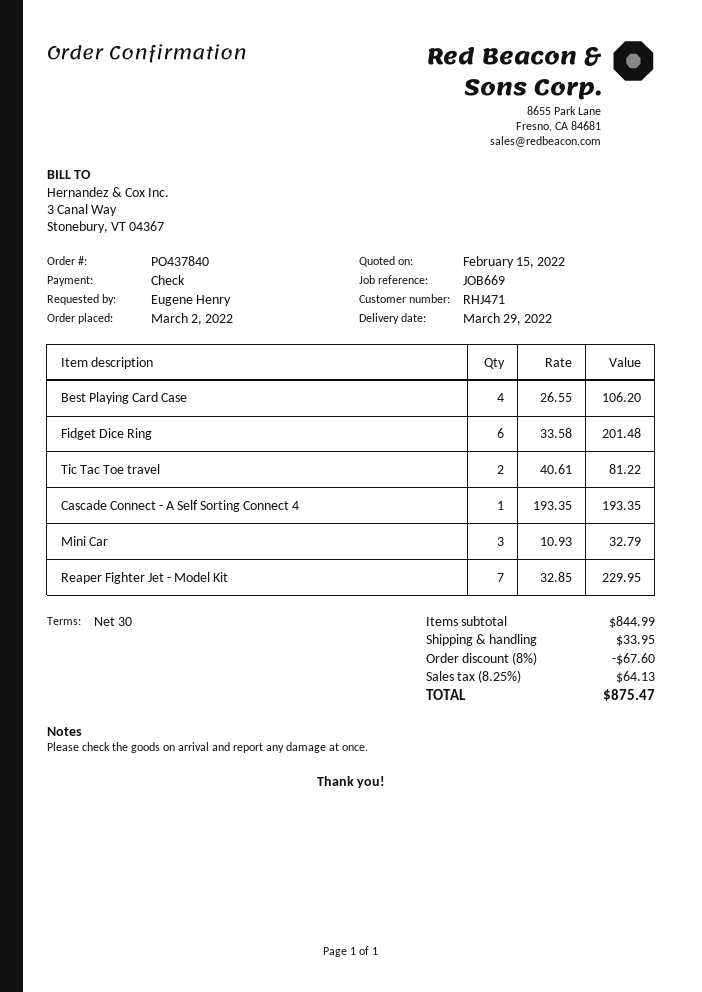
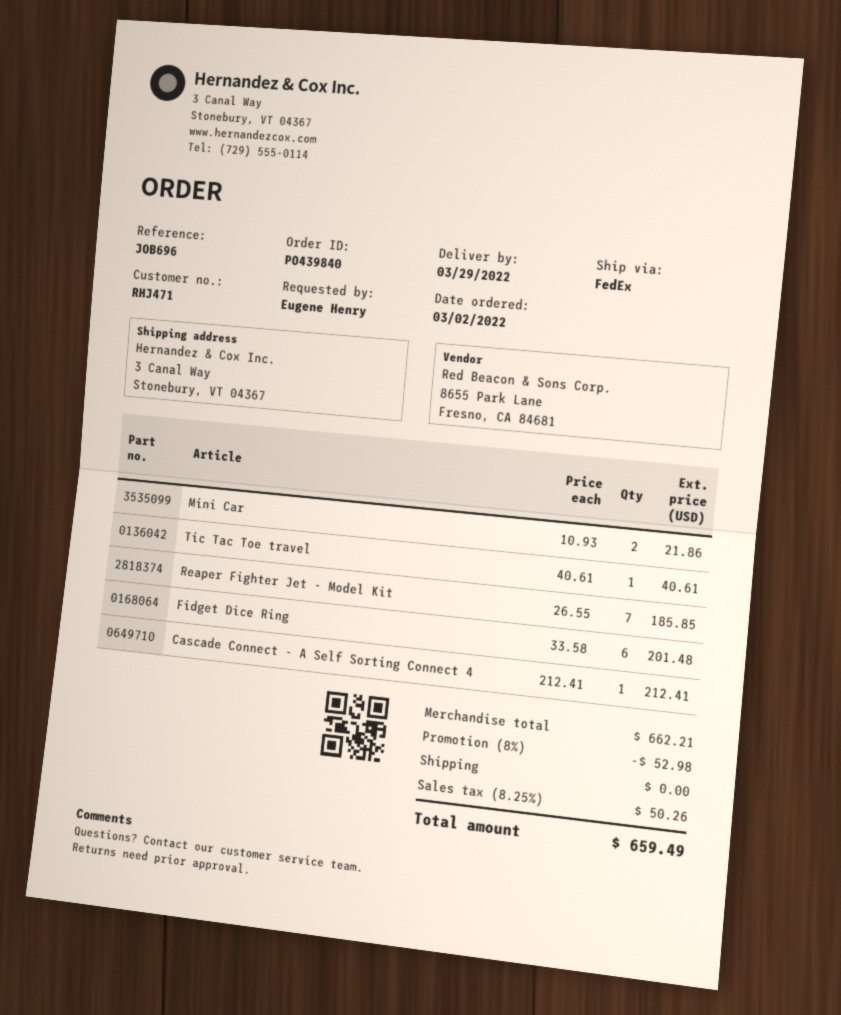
order number: PO437840 -> PO439840
reference: JOB669 -> JOB696
Best Playing Card Case: 4 x 26.55 = 106.20 -> none
Tic Tac Toe travel: 2 x 40.61 = 81.22 -> 1 x 40.61 = 40.61
Cascade Connect - A Self Sorting Connect 4: 1 x 193.35 = 193.35 -> 1 x 212.41 = 212.41
Mini Car: 3 x 10.93 = 32.79 -> 2 x 10.93 = 21.86
Reaper Fighter Jet - Model Kit: 7 x 32.85 = 229.95 -> 7 x 26.55 = 185.85
subtotal: 844.99 -> 662.21
discount: 8% = 67.60 -> 8% = 52.98
shipping: 33.95 -> 0.00
tax: 8.25% = 64.13 -> 8.25% = 50.26
total: 875.47 -> 659.49

